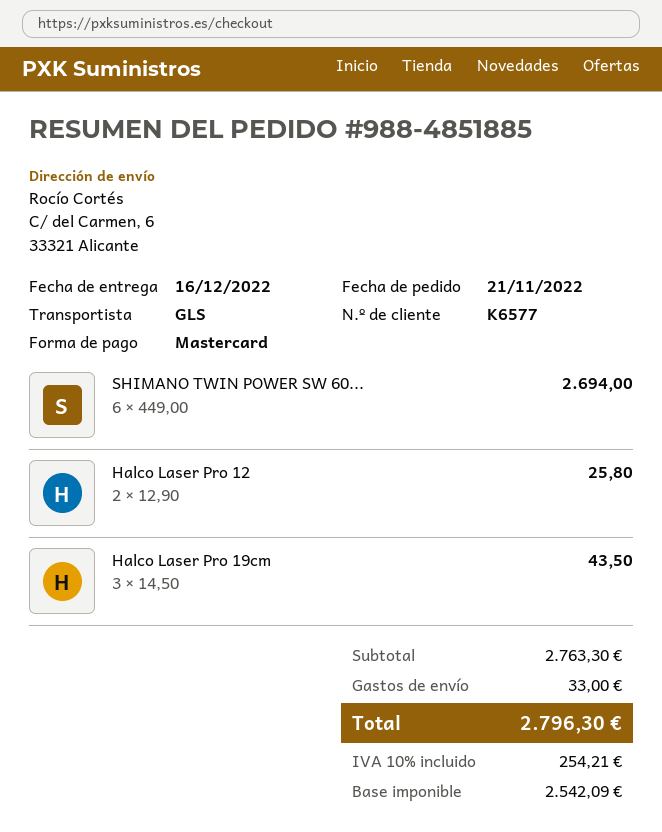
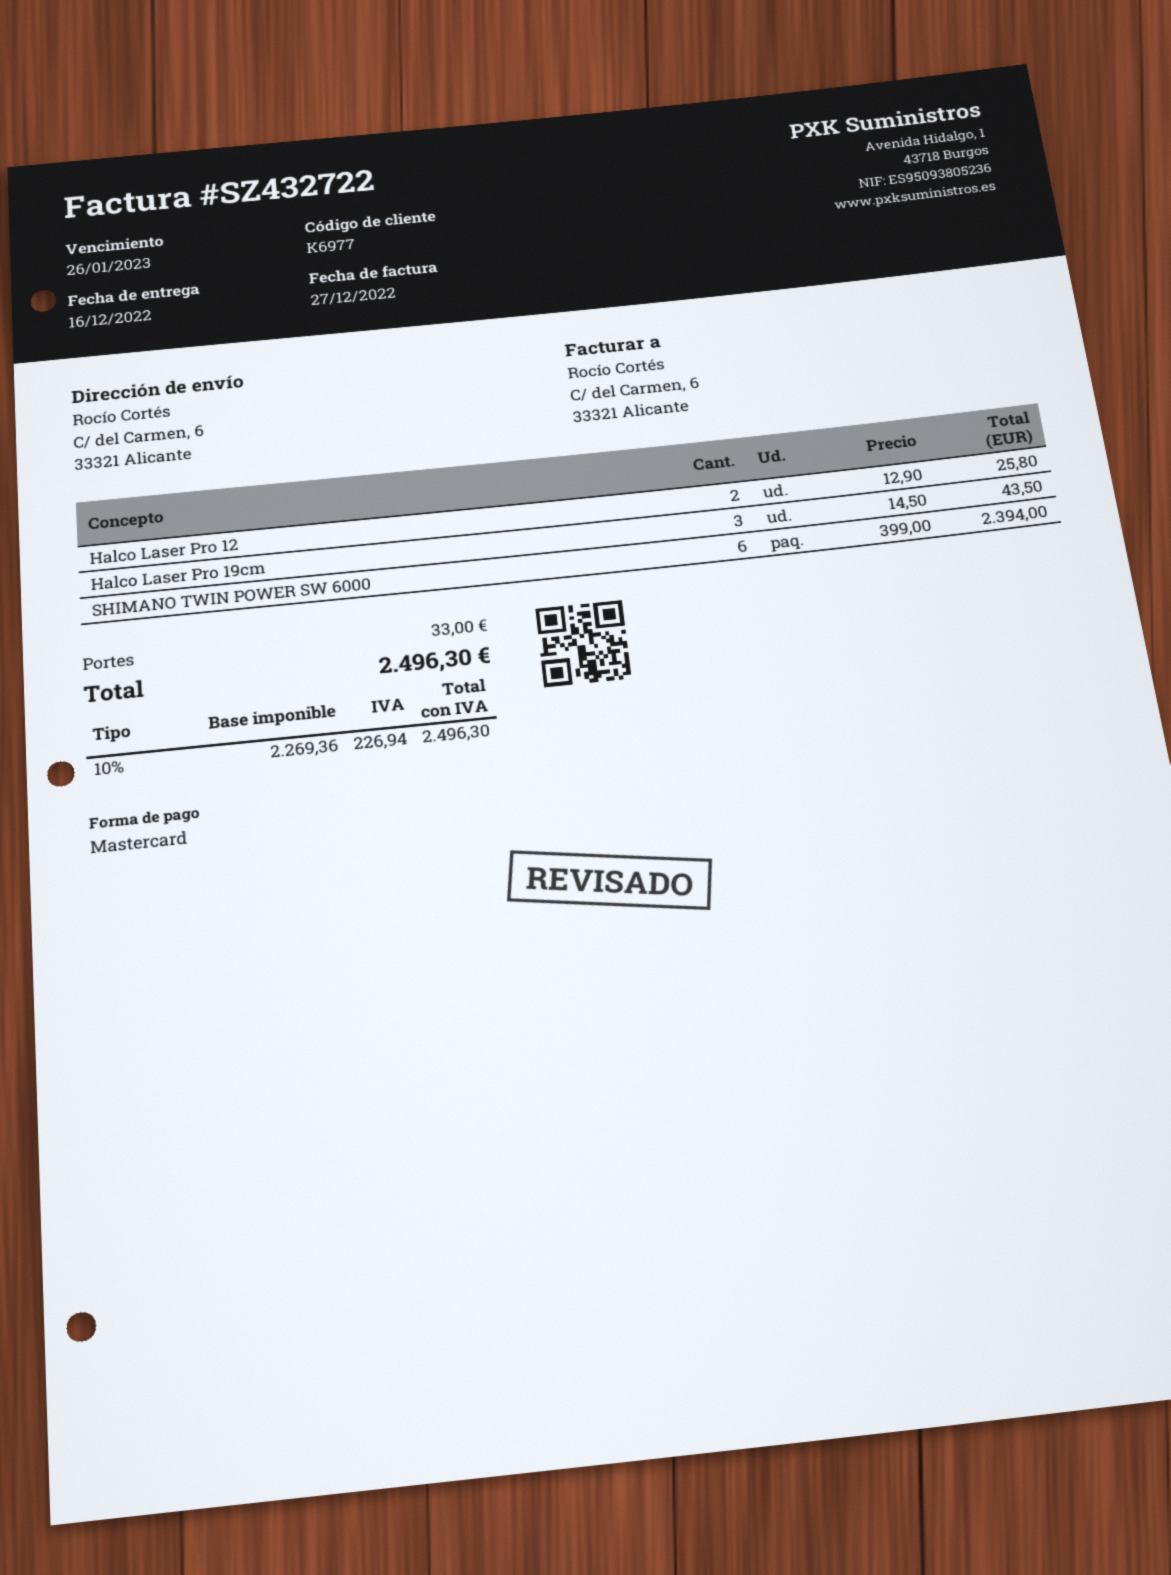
customer number: K6577 -> K6977
SHIMANO TWIN POWER SW 60...: 6 x 449.00 = 2694.00 -> 6 x 399.00 = 2394.00
net: 2542.09 -> 2269.36
tax: 10% = 254.21 -> 10% = 226.94
total: 2796.30 -> 2496.30

